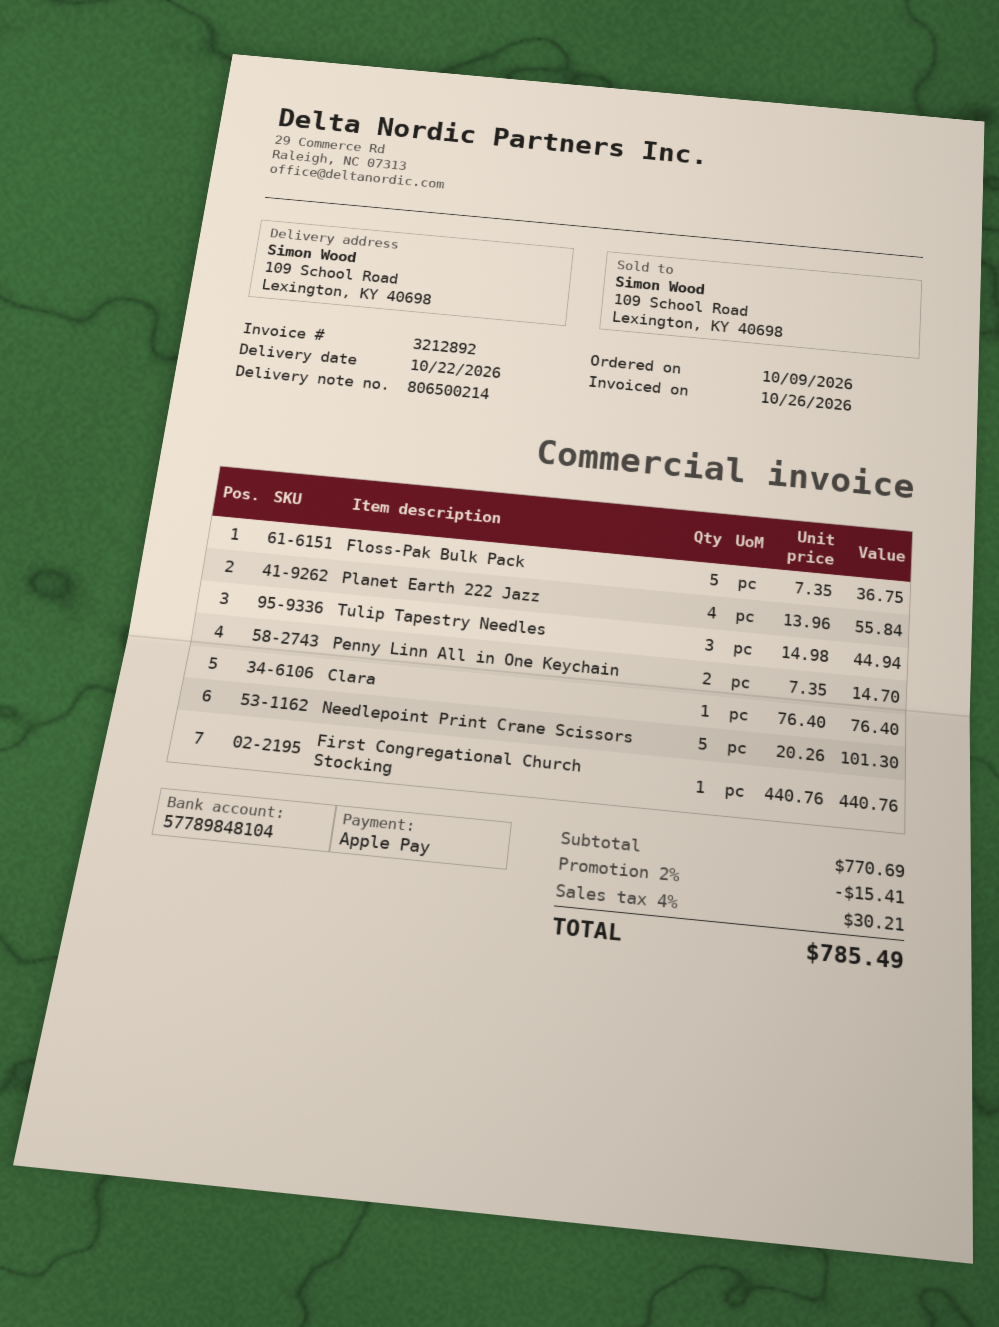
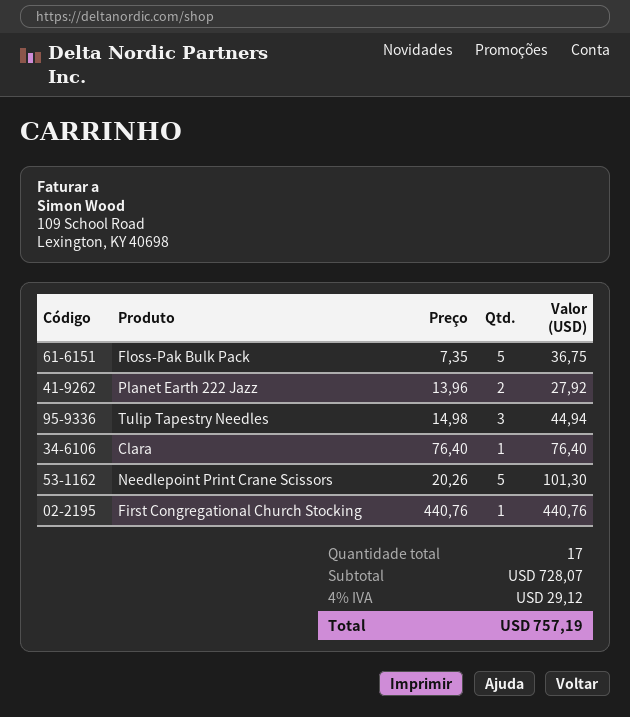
Planet Earth 222 Jazz: 4 x 13.96 = 55.84 -> 2 x 13.96 = 27.92
Penny Linn All in One Keychain: 2 x 7.35 = 14.70 -> none
subtotal: 770.69 -> 728.07
discount: 2% = 15.41 -> none
tax: 4% = 30.21 -> 4% = 29.12
total: 785.49 -> 757.19

